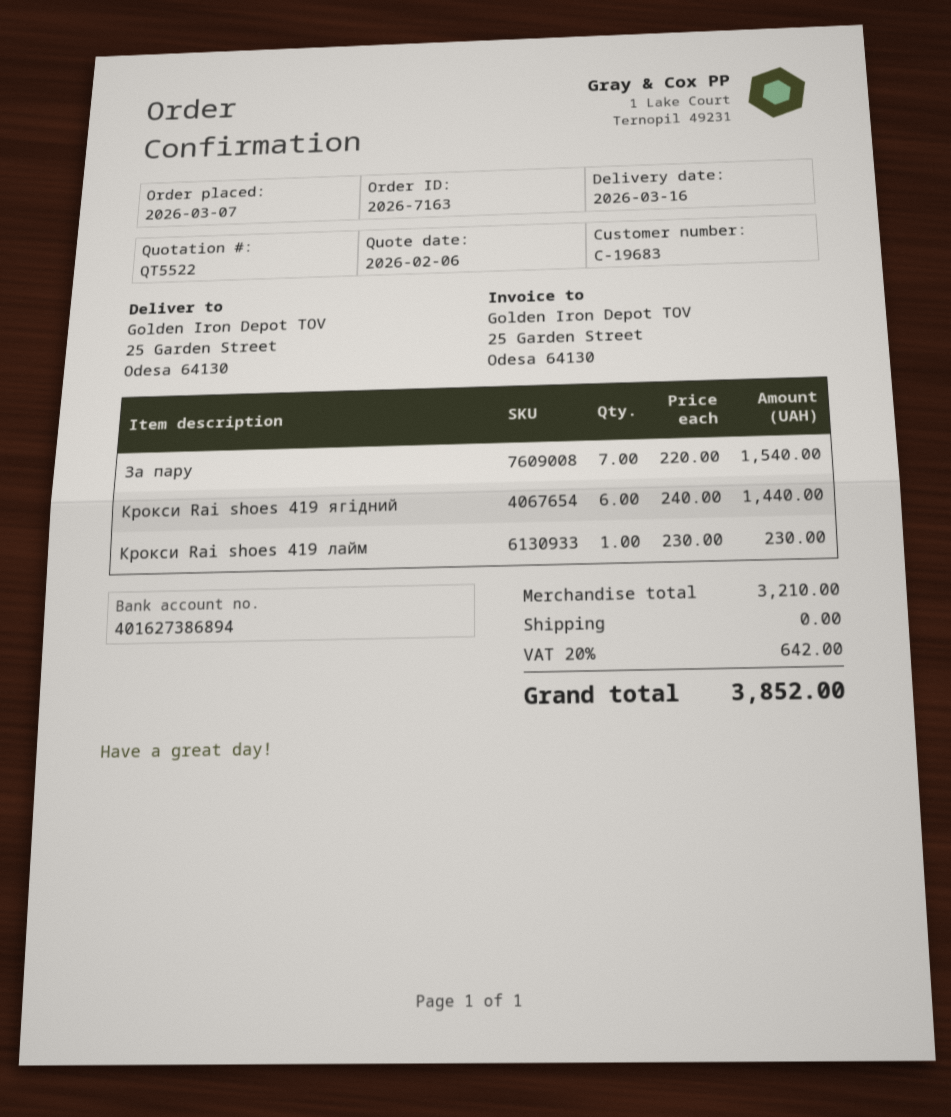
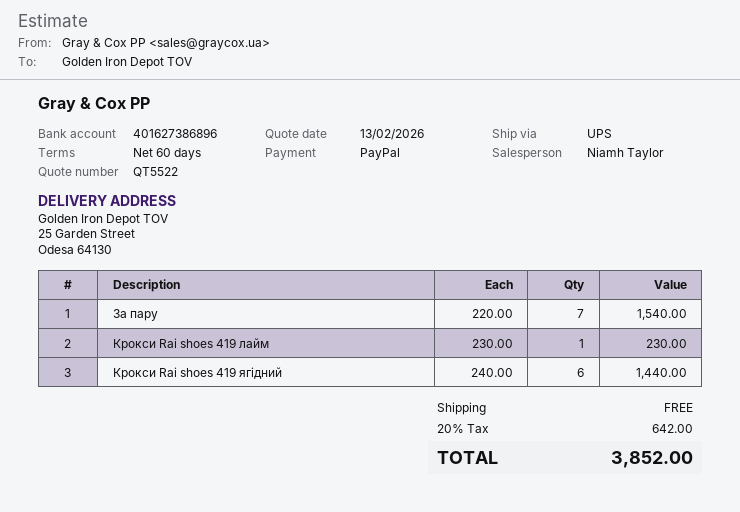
quote date: 2026-02-06 -> 2026-02-13
bank account: 401627386894 -> 401627386896

